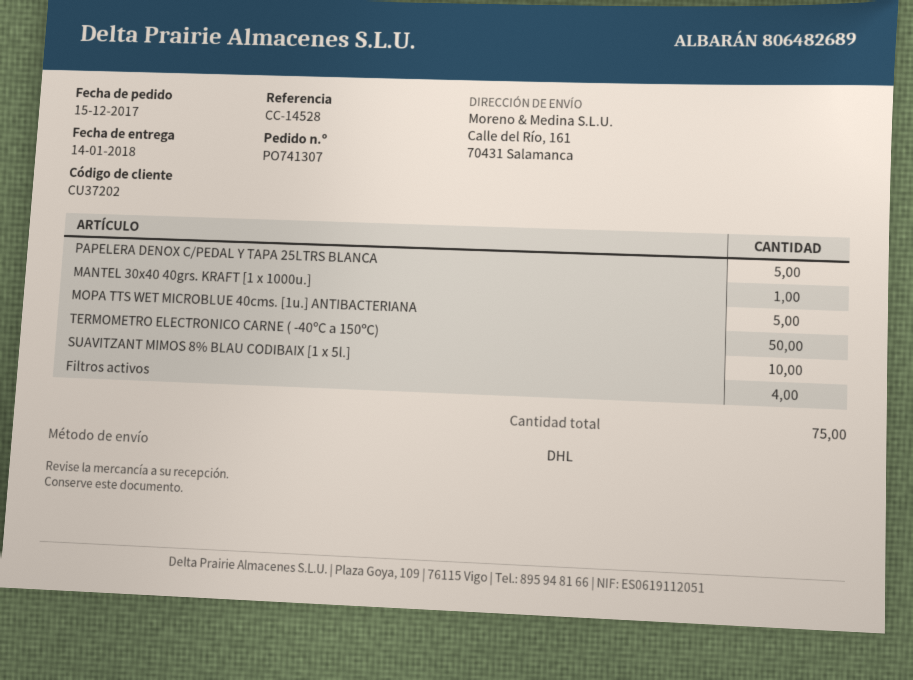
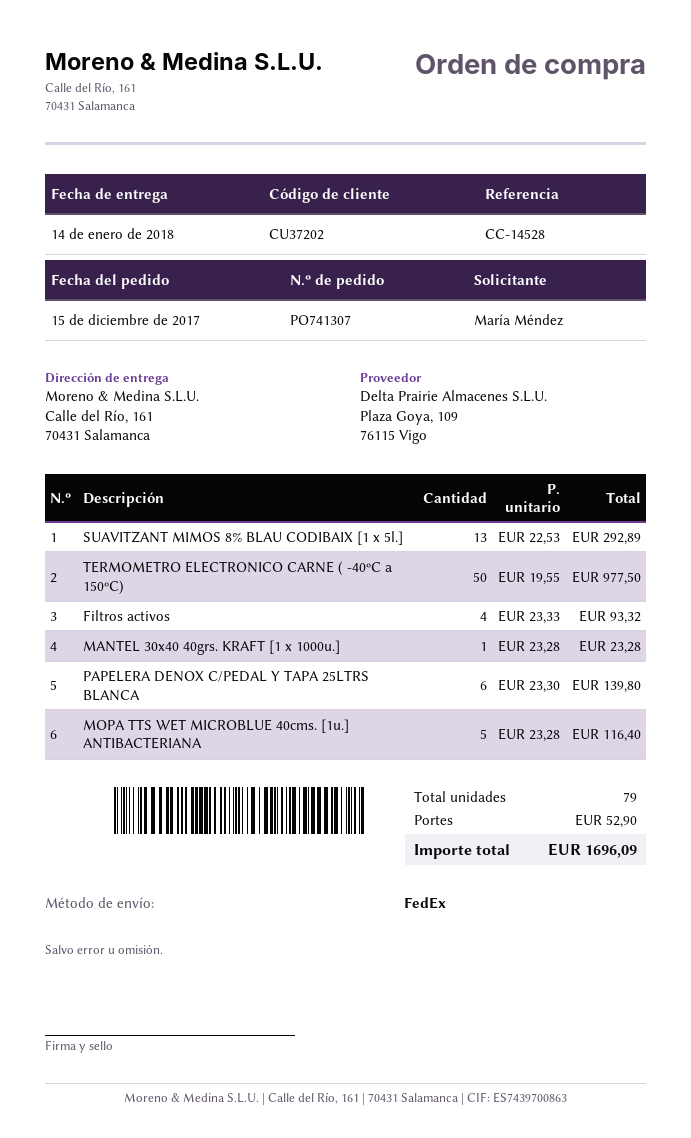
shipping method: DHL -> FedEx
PAPELERA DENOX C/PEDAL Y TAPA 25LTRS BLANCA: 5 -> 6
SUAVITZANT MIMOS 8% BLAU CODIBAIX [1 x 5l.]: 10 -> 13
total quantity: 75 -> 79

